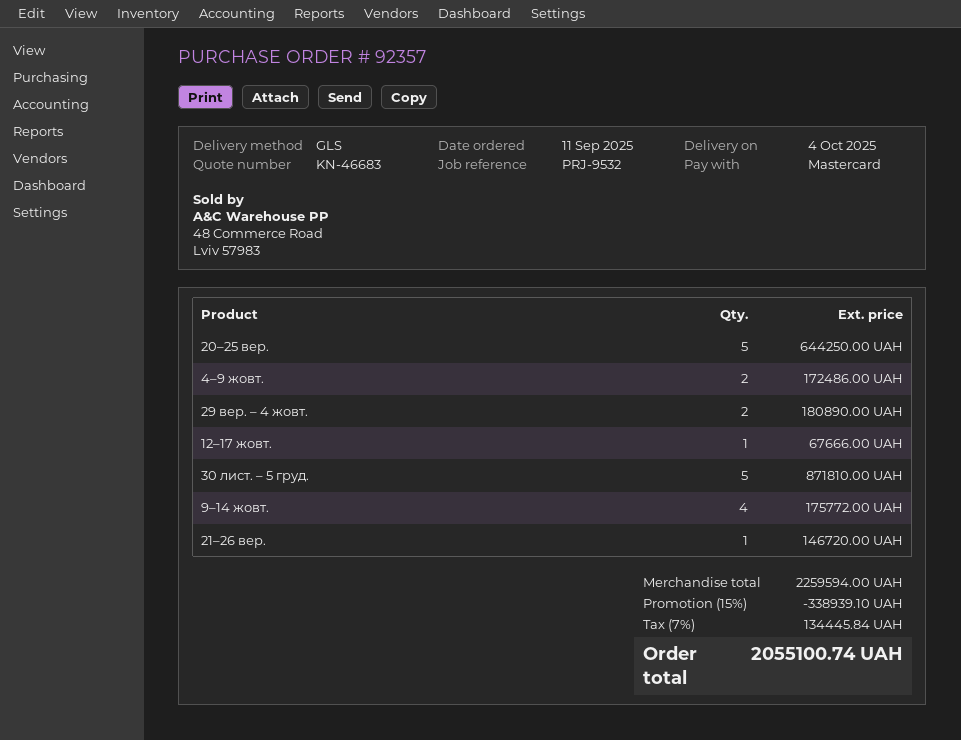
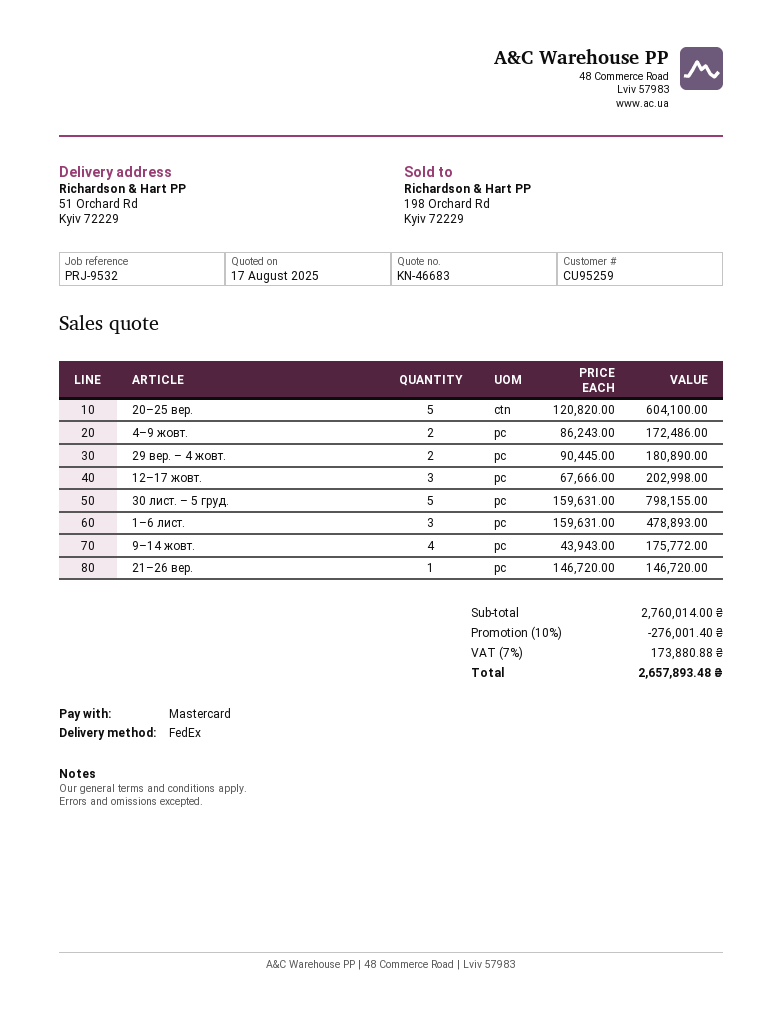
shipping method: GLS -> FedEx
20–25 вер.: 5 for 644250.00 -> 5 for 604100.00
12–17 жовт.: 1 for 67666.00 -> 3 for 202998.00
30 лист. – 5 груд.: 5 for 871810.00 -> 5 for 798155.00
1–6 лист.: none -> 3 for 478893.00
subtotal: 2259594.00 -> 2760014.00
discount: 15% = 338939.10 -> 10% = 276001.40
tax: 7% = 134445.84 -> 7% = 173880.88
total: 2055100.74 -> 2657893.48

